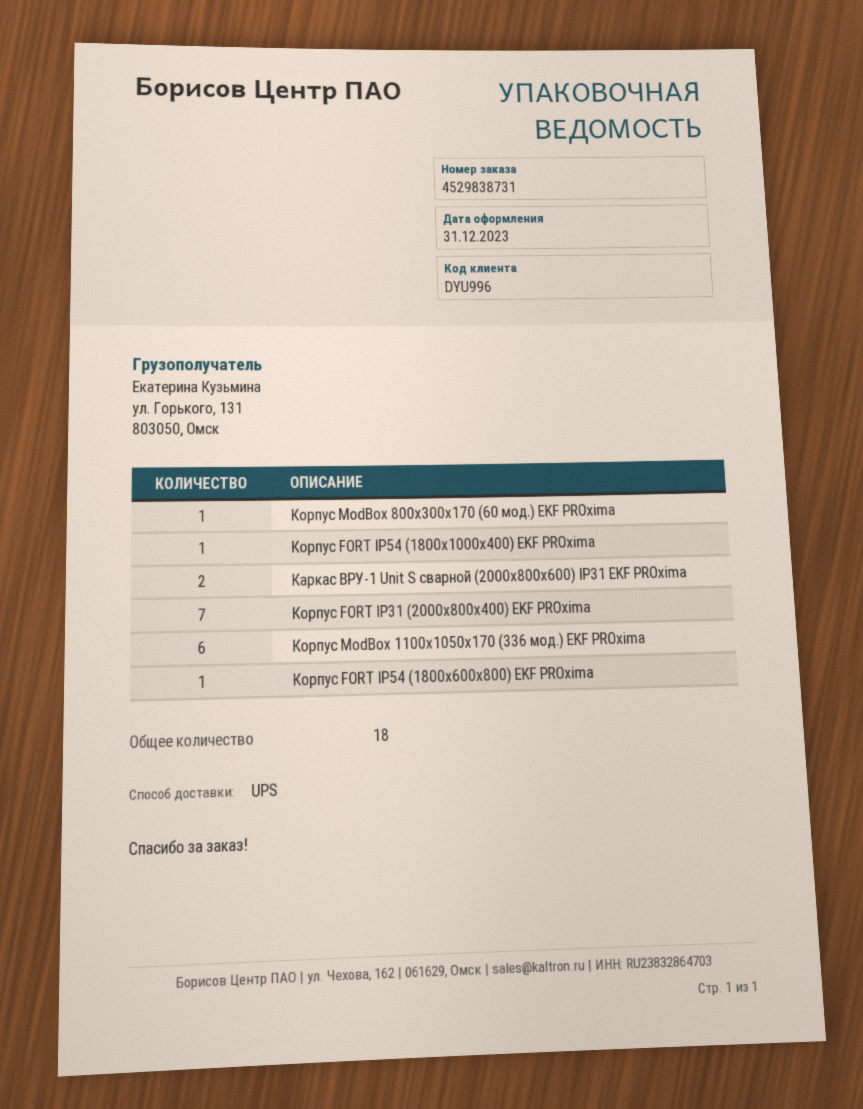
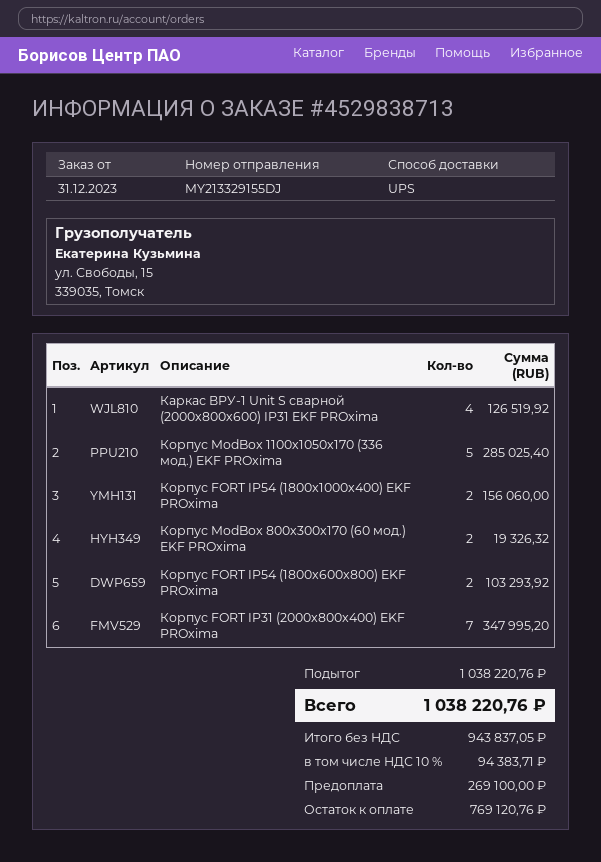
order number: 4529838731 -> 4529838713
ship to: ул. Горького, 131, 803050, Омск -> ул. Свободы, 15, 339035, Томск
Корпус ModBox 800х300х170 (60 мод.) EKF PROxima: 1 -> 2
Корпус FORT IP54 (1800x1000x400) EKF PROxima: 1 -> 2
Каркас ВРУ-1 Unit S сварной (2000х800х600) IP31 EKF PROxima: 2 -> 4
Корпус ModBox 1100х1050х170 (336 мод.) EKF PROxima: 6 -> 5
Корпус FORT IP54 (1800x600x800) EKF PROxima: 1 -> 2

